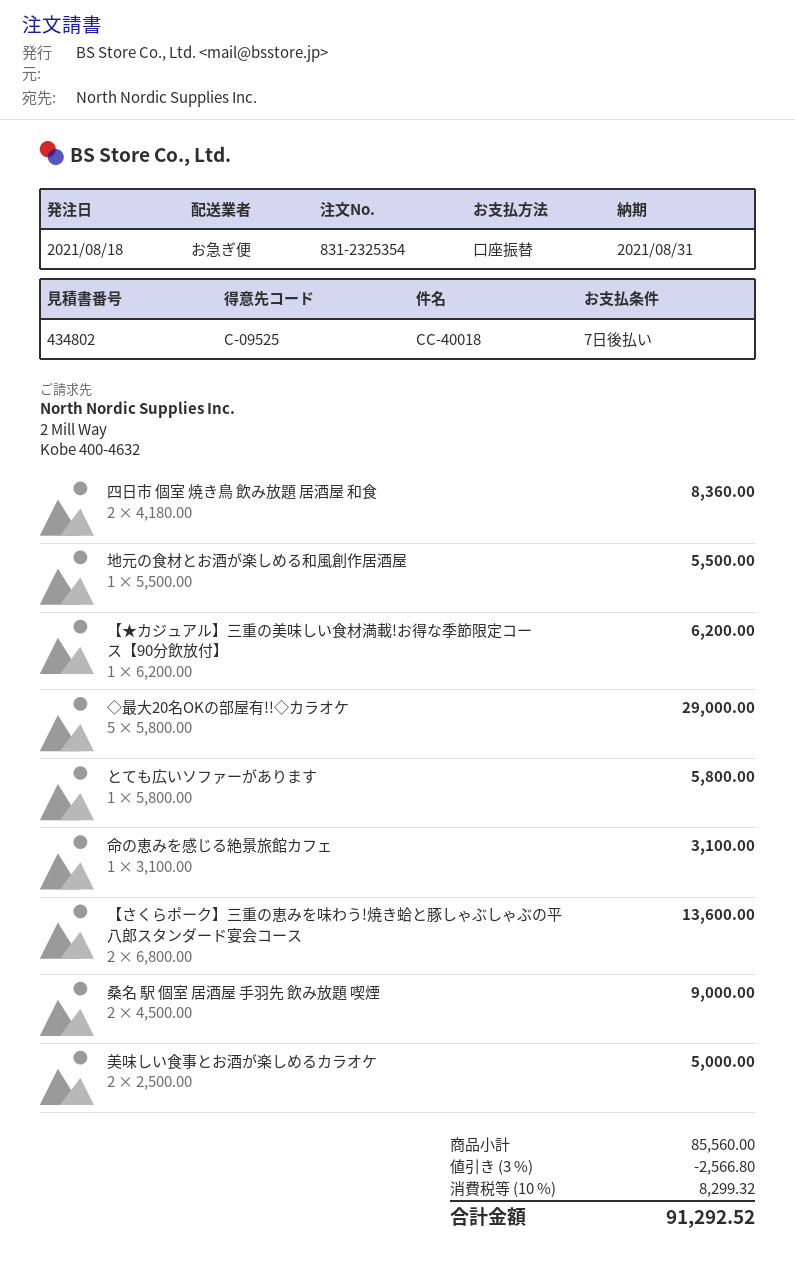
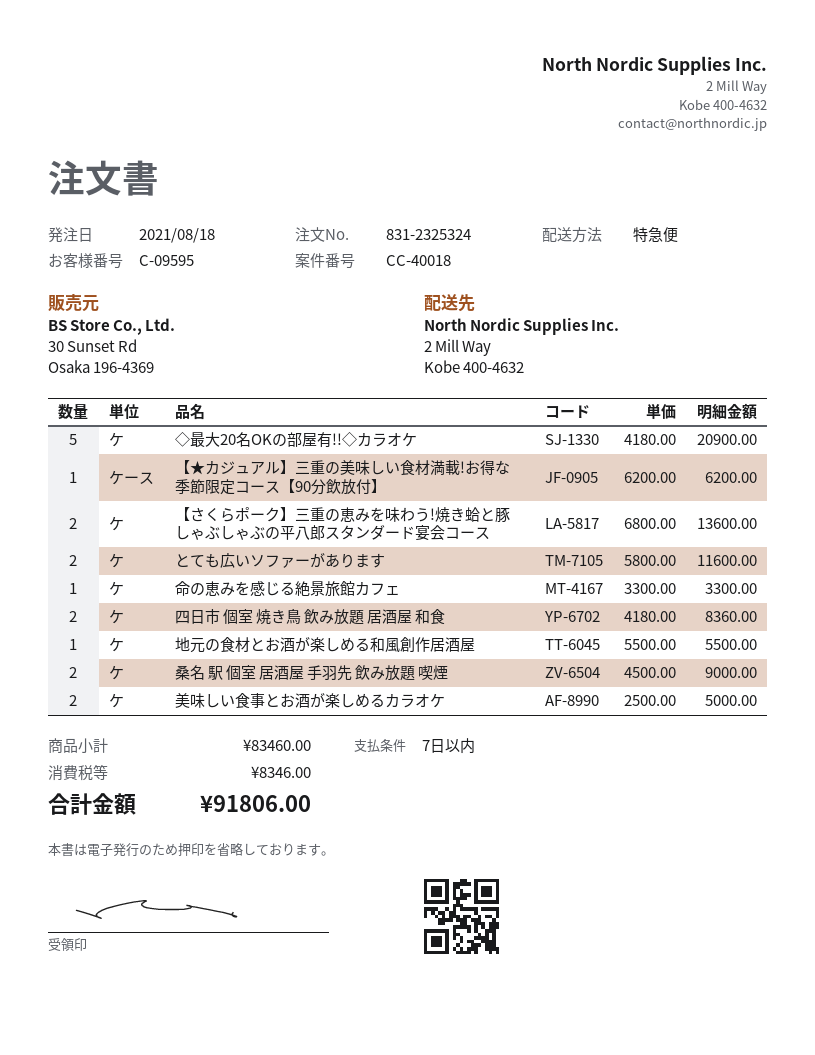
order number: 831-2325354 -> 831-2325324
customer number: C-09525 -> C-09595
◇最大20名OKの部屋有!!◇カラオケ: 5 x 5800.00 = 29000.00 -> 5 x 4180.00 = 20900.00
とても広いソファーがあります: 1 x 5800.00 = 5800.00 -> 2 x 5800.00 = 11600.00
命の恵みを感じる絶景旅館カフェ: 1 x 3100.00 = 3100.00 -> 1 x 3300.00 = 3300.00
subtotal: 85560.00 -> 83460.00
discount: 3% = 2566.80 -> none
tax: 8299.32 -> 8346.00
total: 91292.52 -> 91806.00

